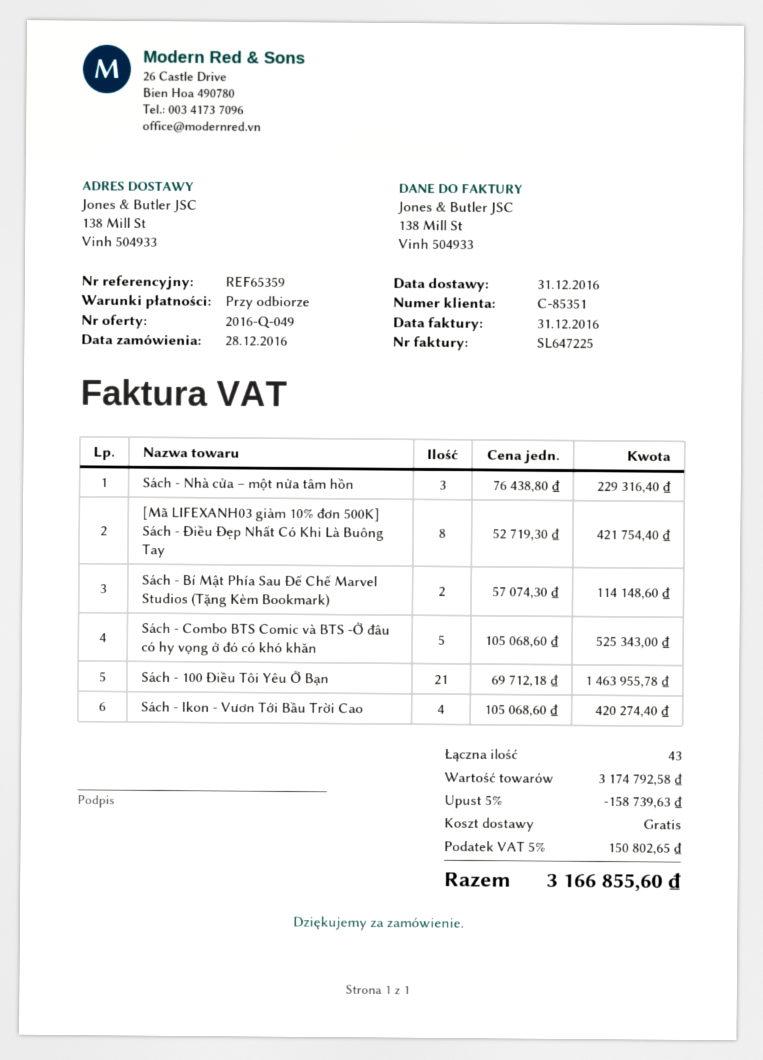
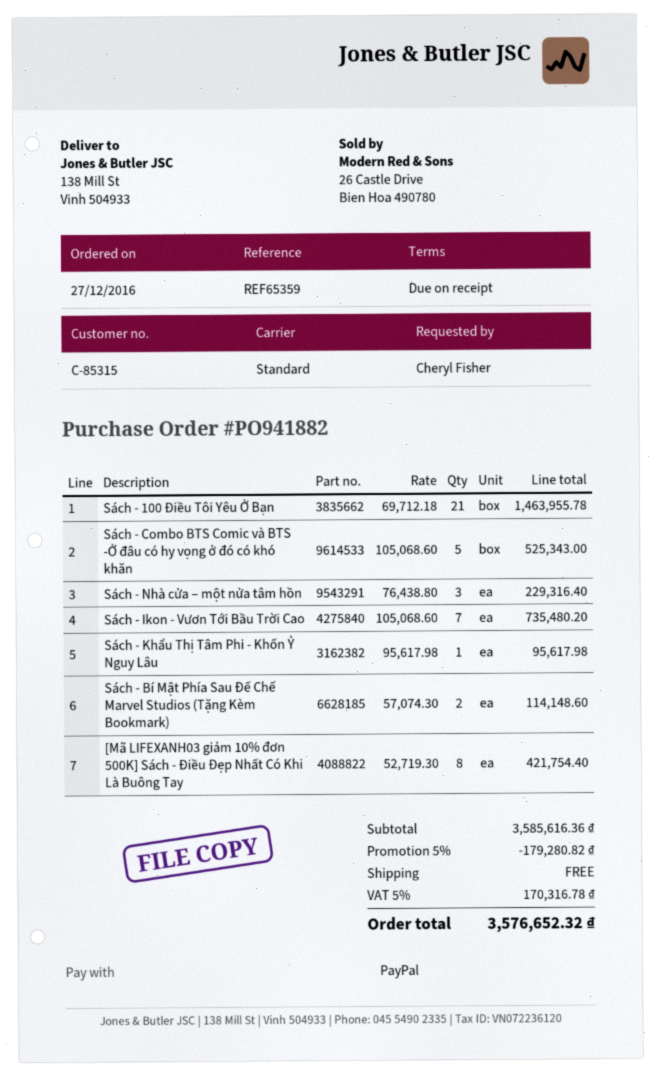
order date: 2016-12-28 -> 2016-12-27
customer number: C-85351 -> C-85315
Sách - Ikon - Vươn Tới Bầu Trời Cao: 4 x 105068.60 = 420274.40 -> 7 x 105068.60 = 735480.20
Sách - Khẩu Thị Tâm Phi - Khốn Ỷ Nguy Lâu: none -> 1 x 95617.98 = 95617.98
subtotal: 3174792.58 -> 3585616.36
discount: 5% = 158739.63 -> 5% = 179280.82
tax: 5% = 150802.65 -> 5% = 170316.78
total: 3166855.60 -> 3576652.32

